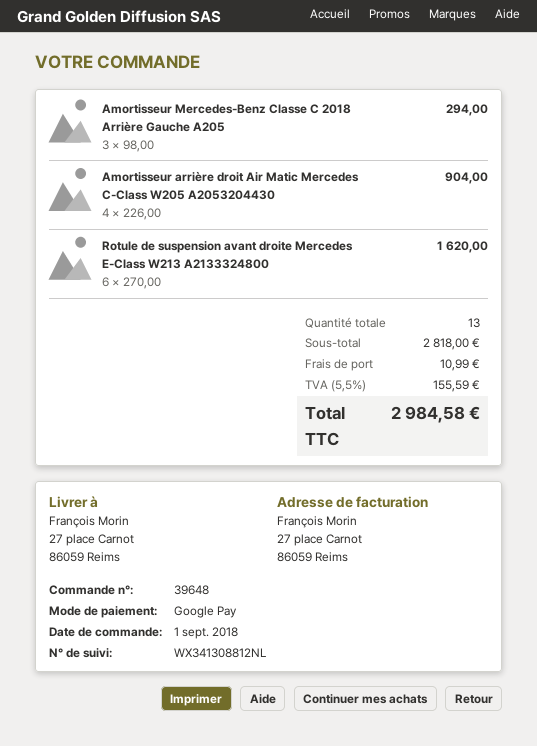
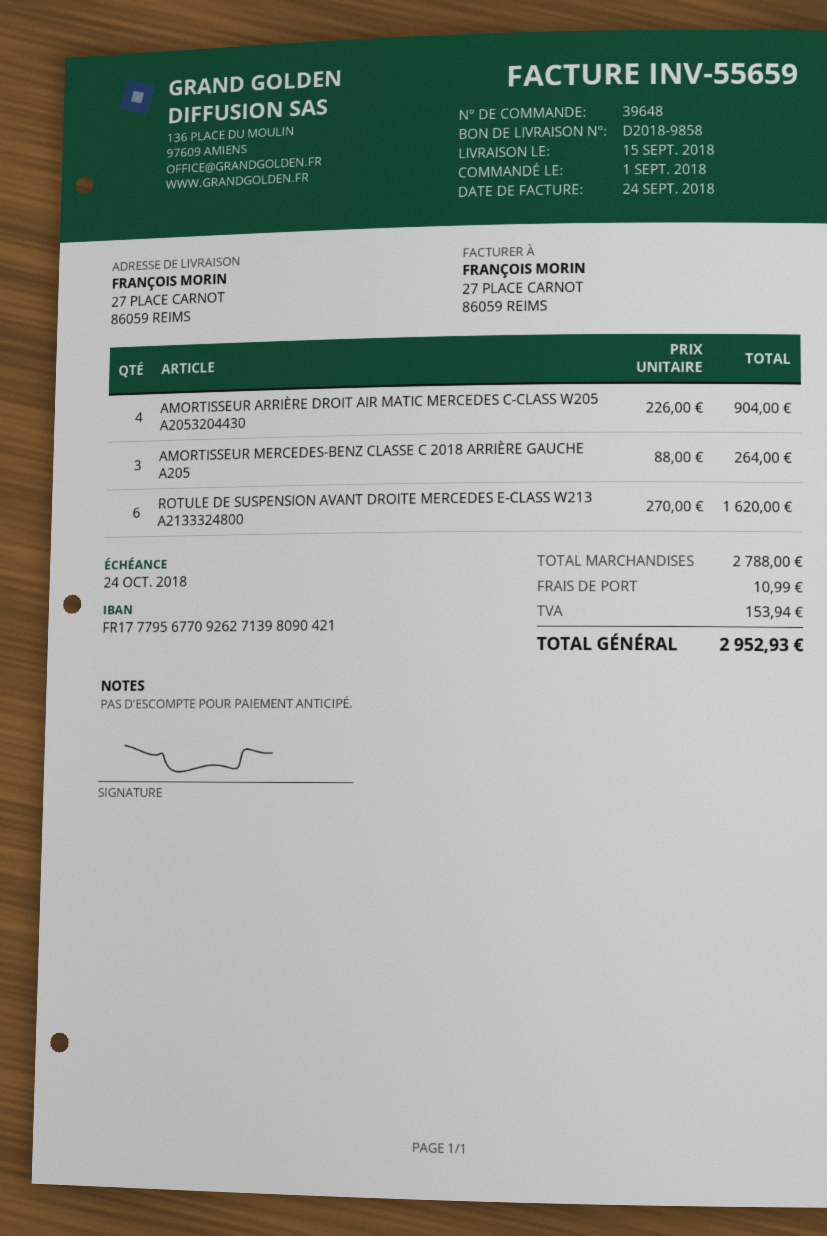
Amortisseur Mercedes-Benz Classe C 2018 Arrière Gauche A205: 3 x 98.00 = 294.00 -> 3 x 88.00 = 264.00
subtotal: 2818.00 -> 2788.00
tax: 155.59 -> 153.94
total: 2984.58 -> 2952.93

